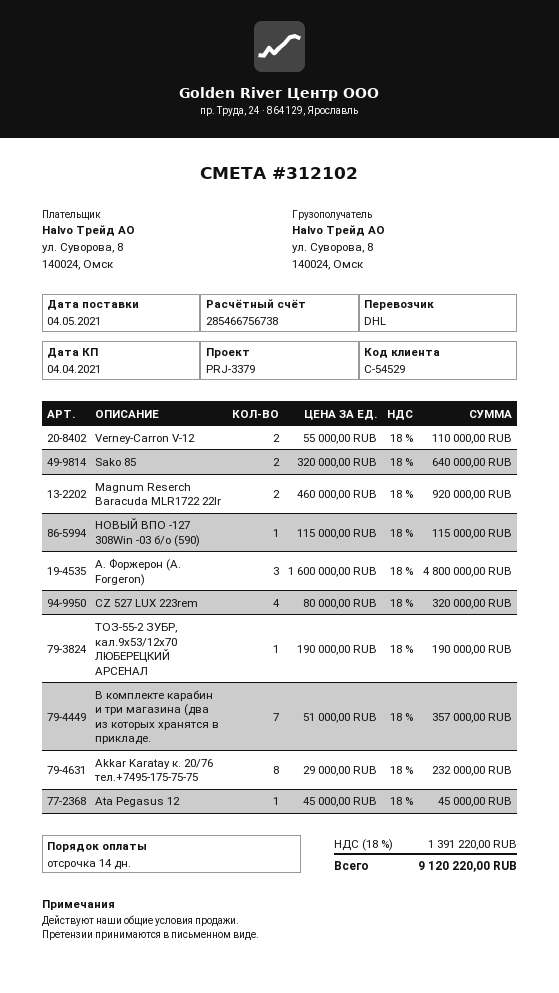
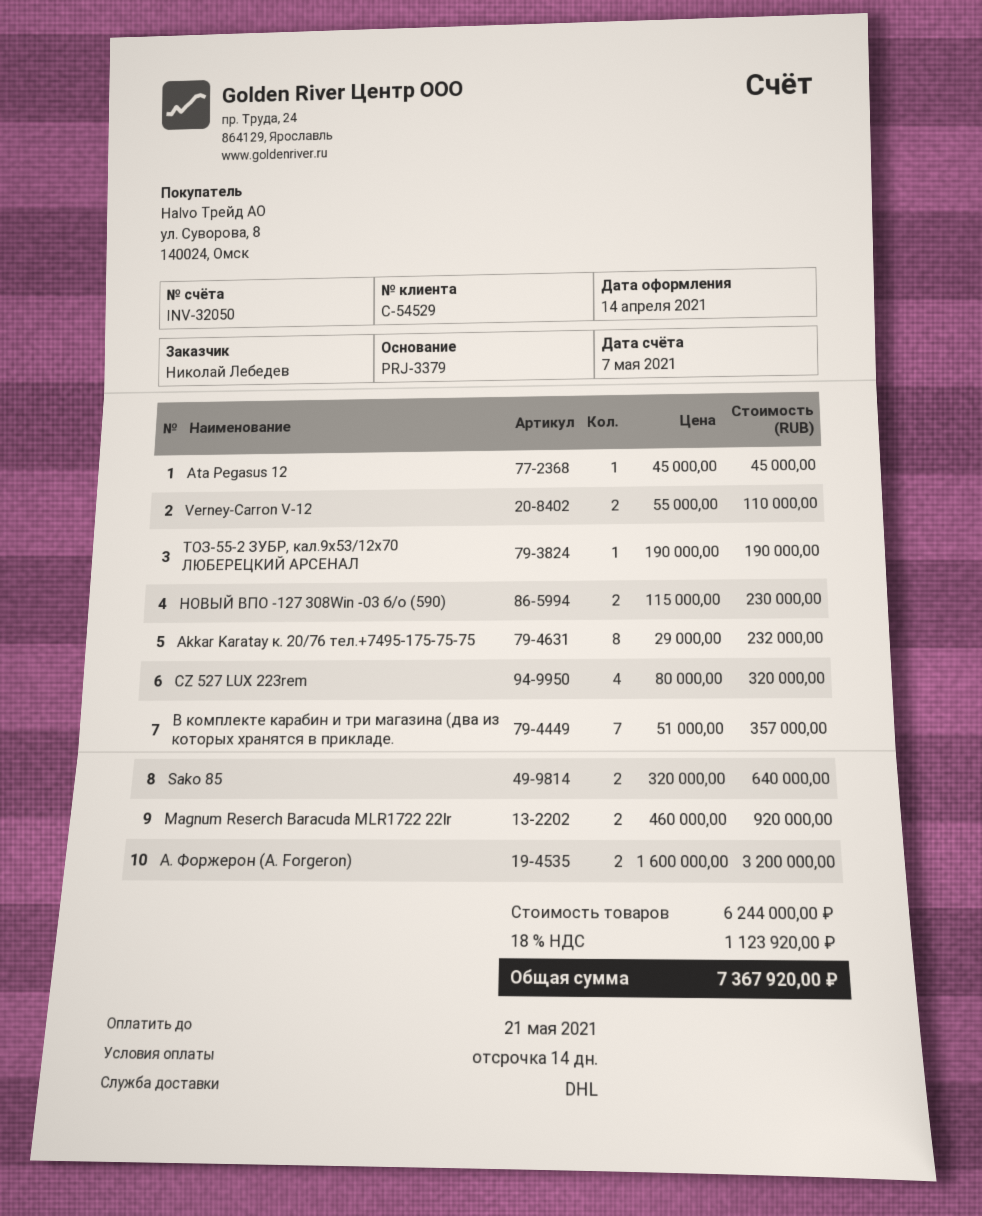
НОВЫЙ ВПО -127 308Win -03 б/о (590): 1 x 115000.00 = 115000.00 -> 2 x 115000.00 = 230000.00
А. Форжерон (A. Forgeron): 3 x 1600000.00 = 4800000.00 -> 2 x 1600000.00 = 3200000.00
tax: 18% = 1391220.00 -> 18% = 1123920.00
total: 9120220.00 -> 7367920.00

